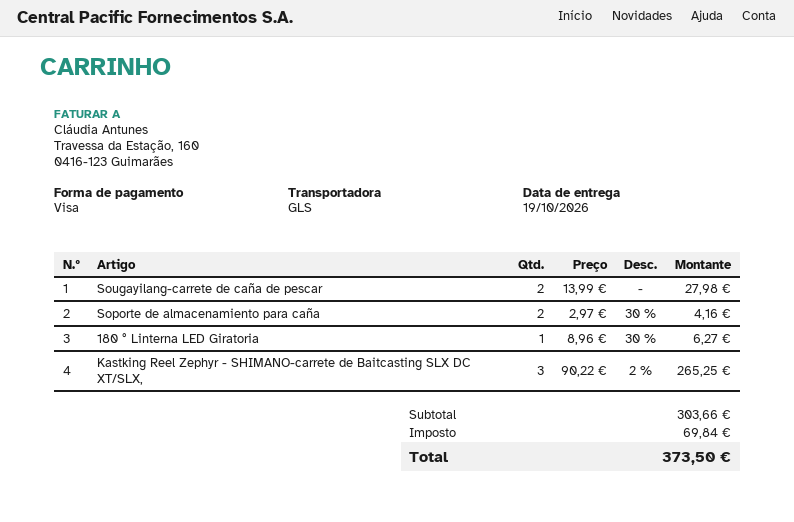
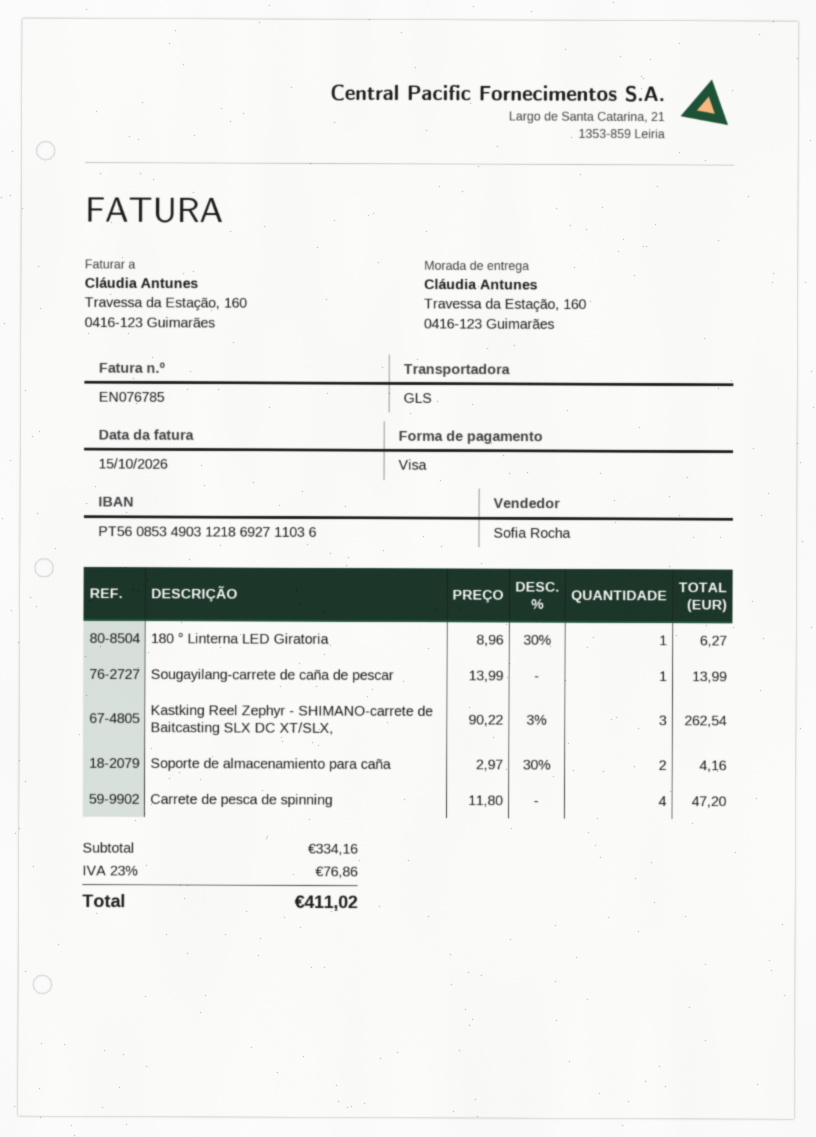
Sougayilang-carrete de caña de pescar: 2 x 13.99 = 27.98 -> 1 x 13.99 = 13.99
Kastking Reel Zephyr - SHIMANO-carrete de Baitcasting SLX DC XT/SLX,: 3 x 90.22 - 2% = 265.25 -> 3 x 90.22 - 3% = 262.54
Carrete de pesca de spinning: none -> 4 x 11.80 = 47.20
subtotal: 303.66 -> 334.16
tax: 69.84 -> 76.86
total: 373.50 -> 411.02

